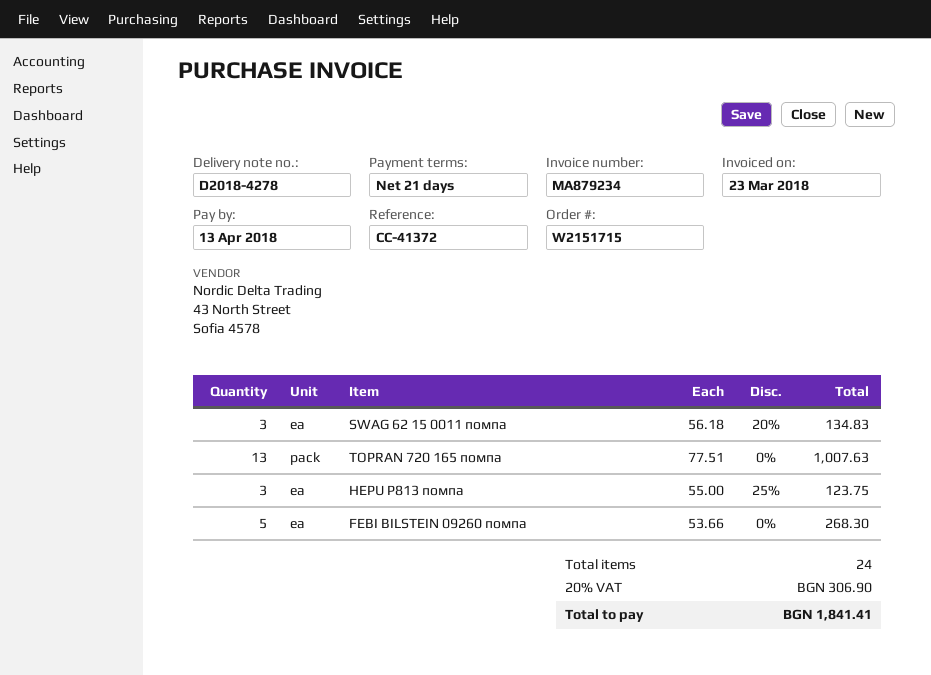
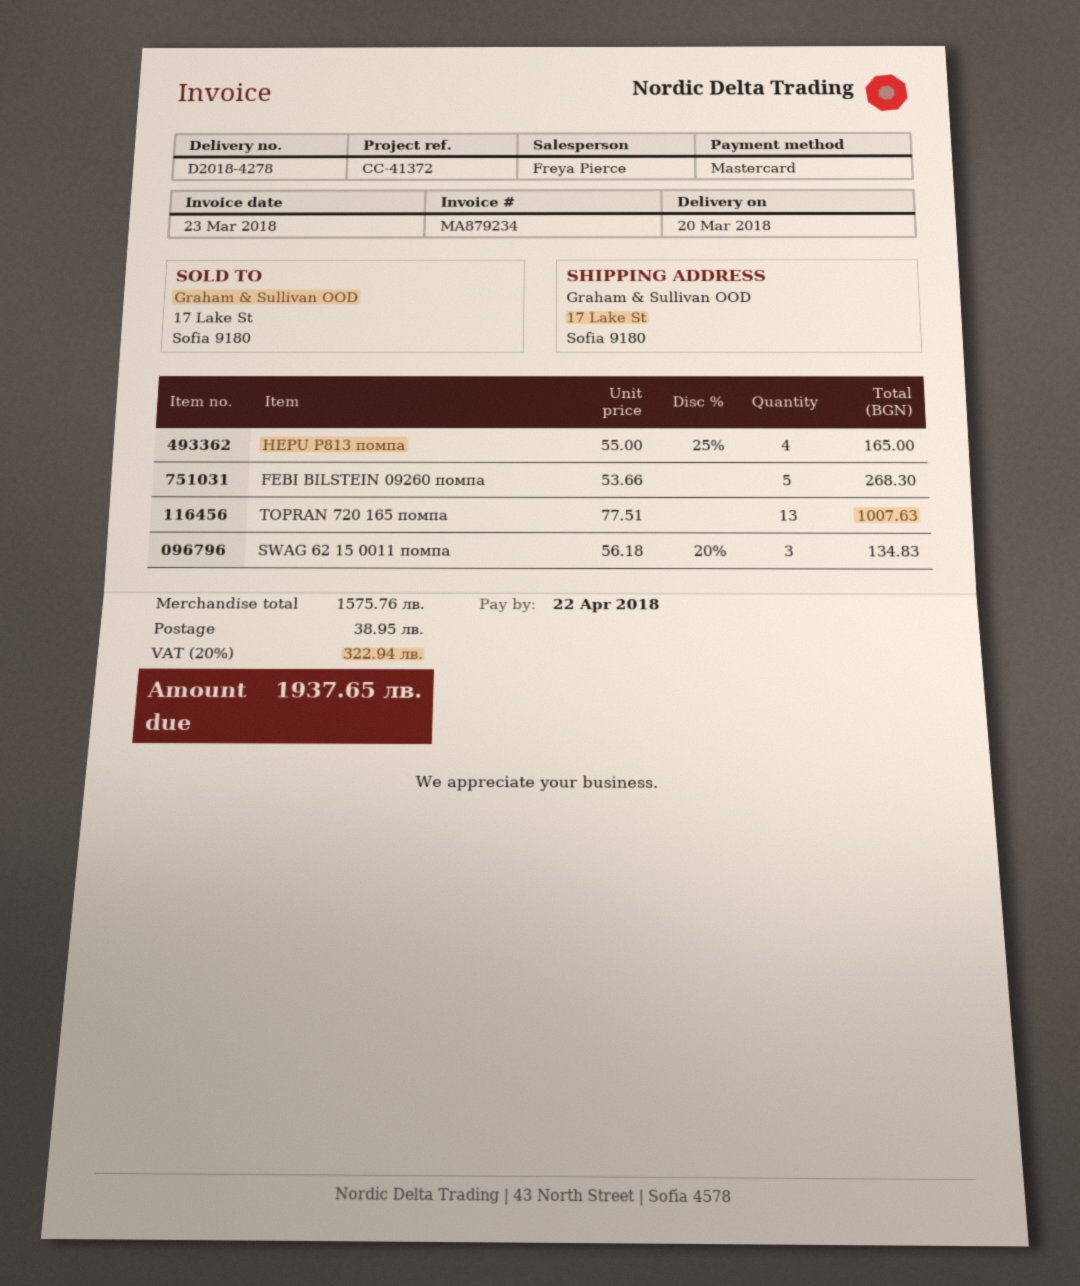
due date: 2018-04-13 -> 2018-04-22
HEPU P813 помпа: 3 x 55.00 - 25% = 123.75 -> 4 x 55.00 - 25% = 165.00
shipping: none -> 38.95
tax: 20% = 306.90 -> 20% = 322.94
total: 1841.41 -> 1937.65

